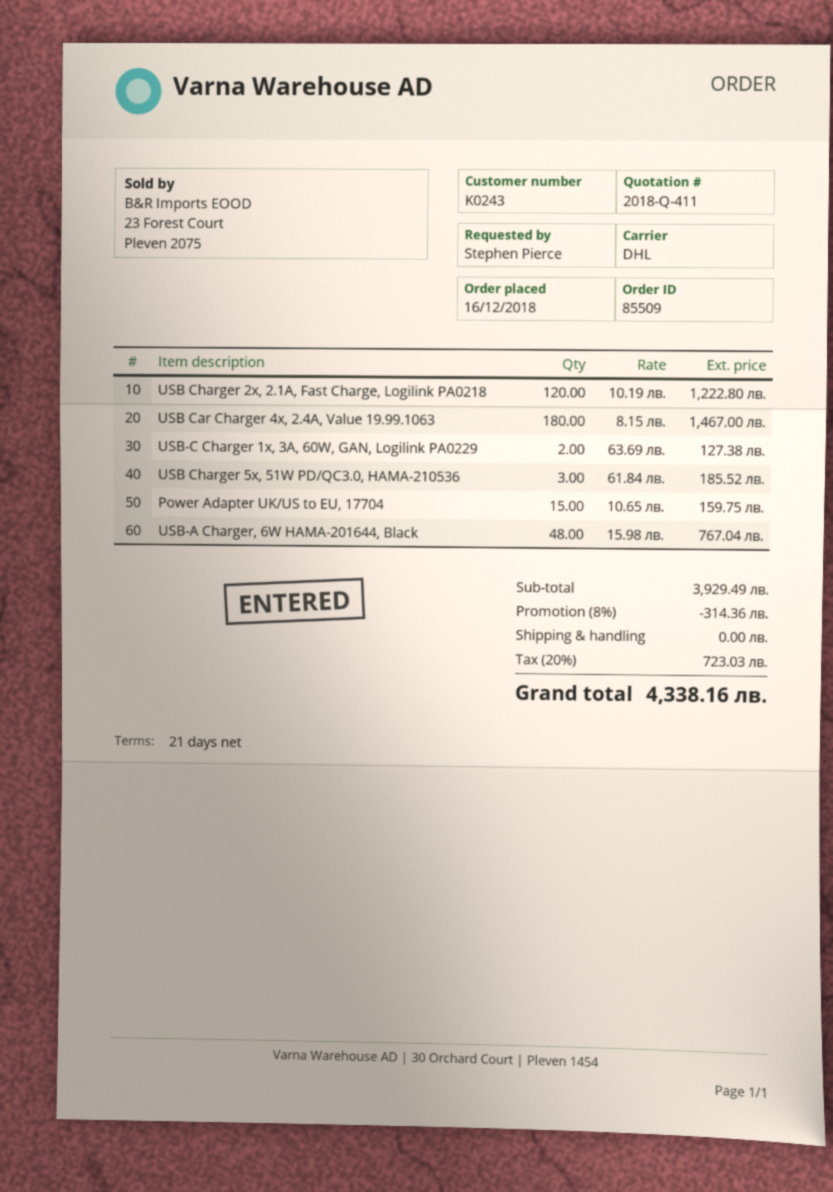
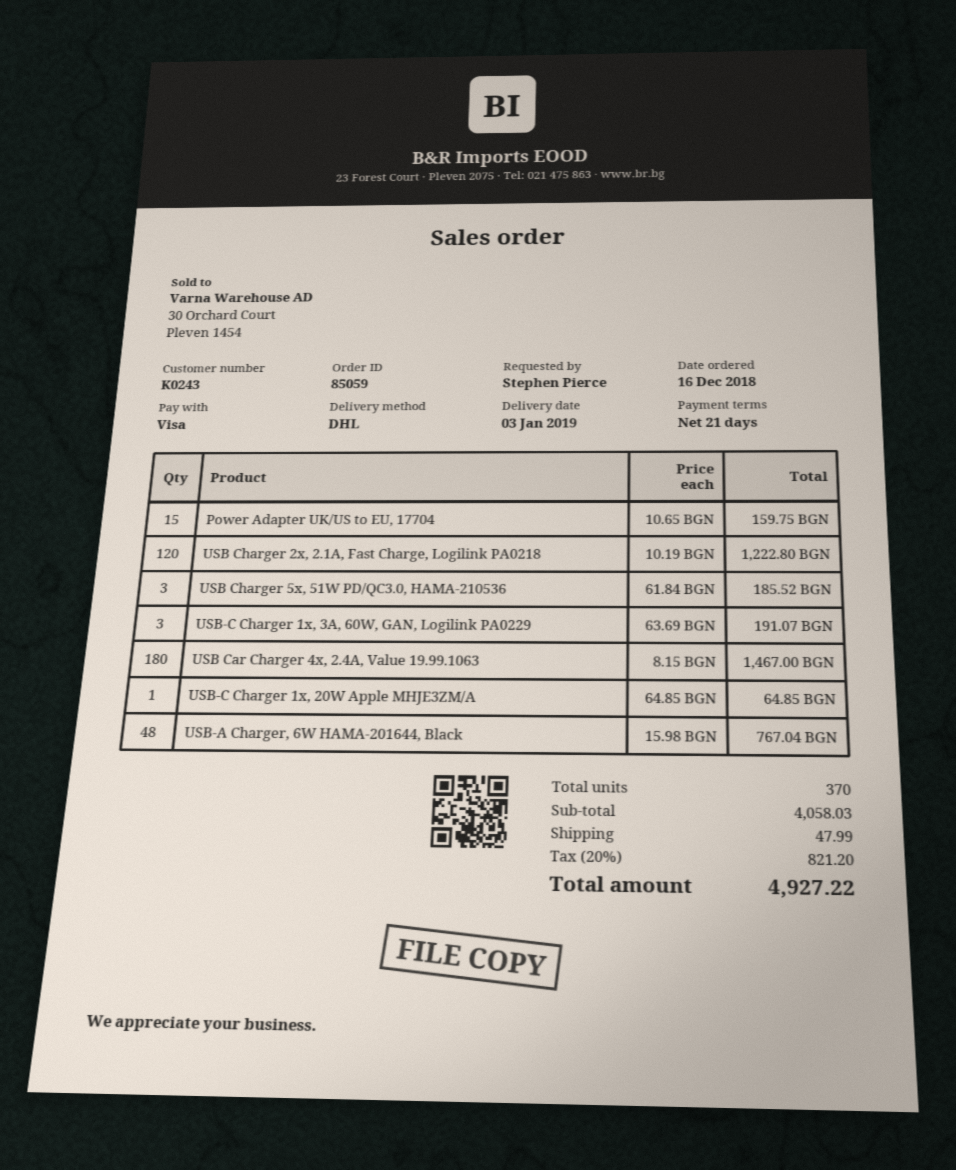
order number: 85509 -> 85059
USB-C Charger 1x, 3A, 60W, GAN, Logilink PA0229: 2 x 63.69 = 127.38 -> 3 x 63.69 = 191.07
USB-C Charger 1x, 20W Apple MHJE3ZM/A: none -> 1 x 64.85 = 64.85
subtotal: 3929.49 -> 4058.03
discount: 8% = 314.36 -> none
shipping: 0.00 -> 47.99
tax: 20% = 723.03 -> 20% = 821.20
total: 4338.16 -> 4927.22

